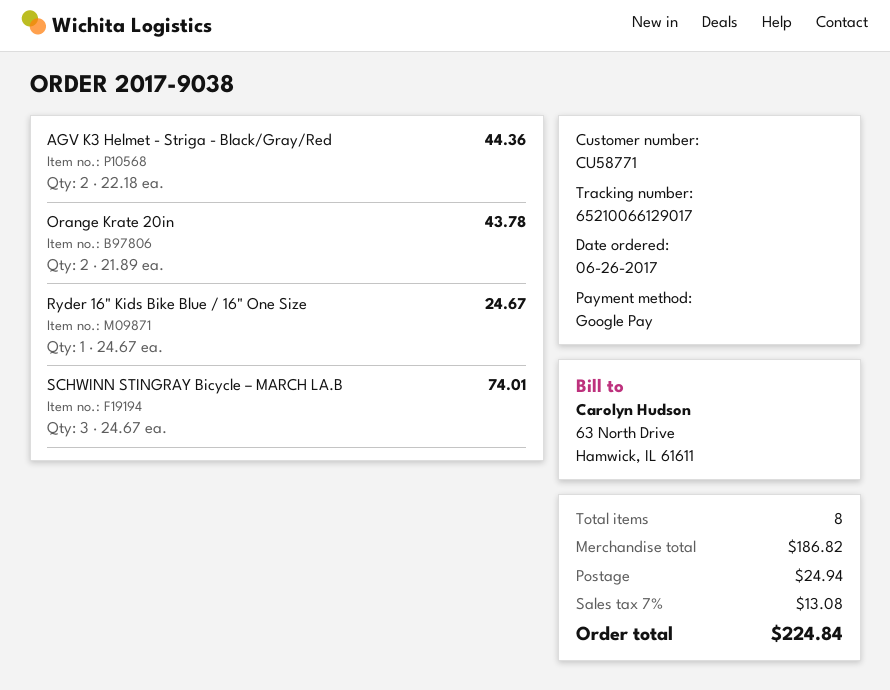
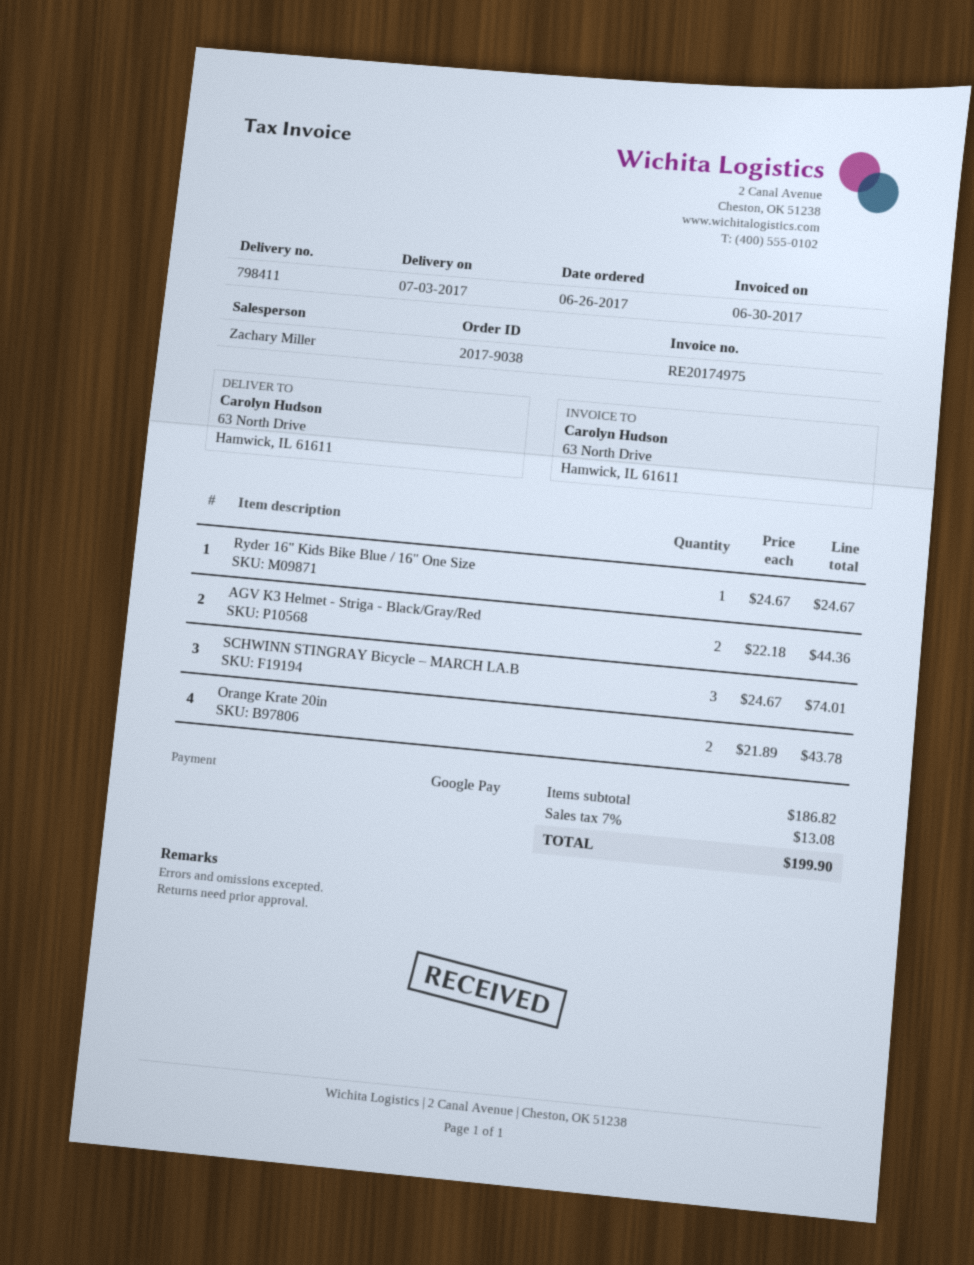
shipping: 24.94 -> none
total: 224.84 -> 199.90

